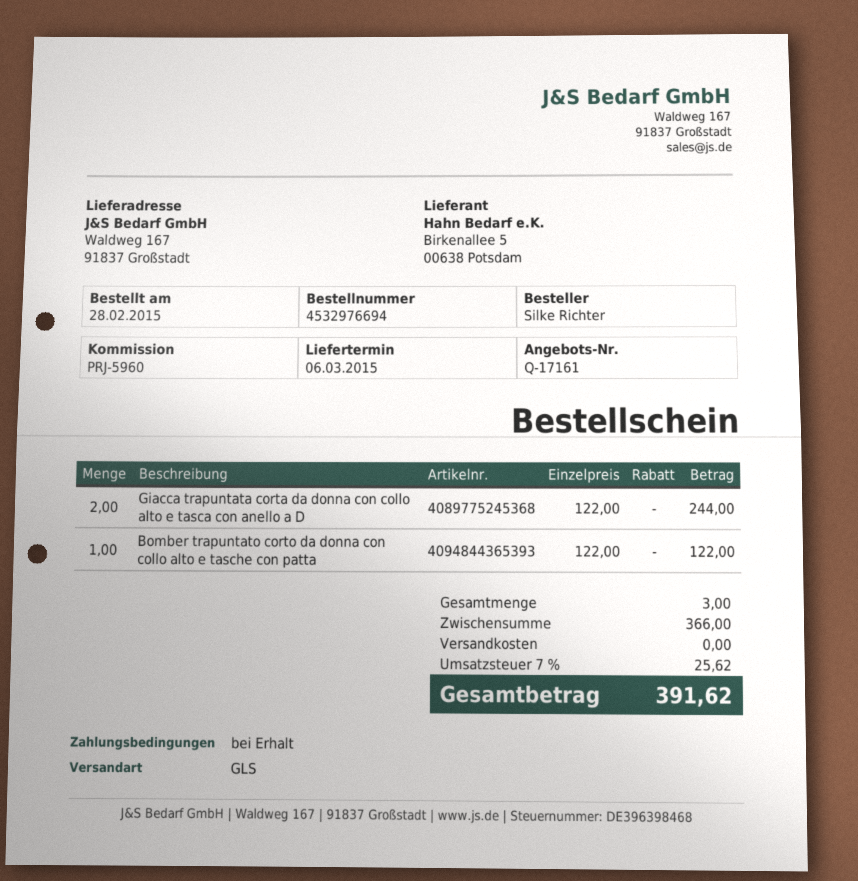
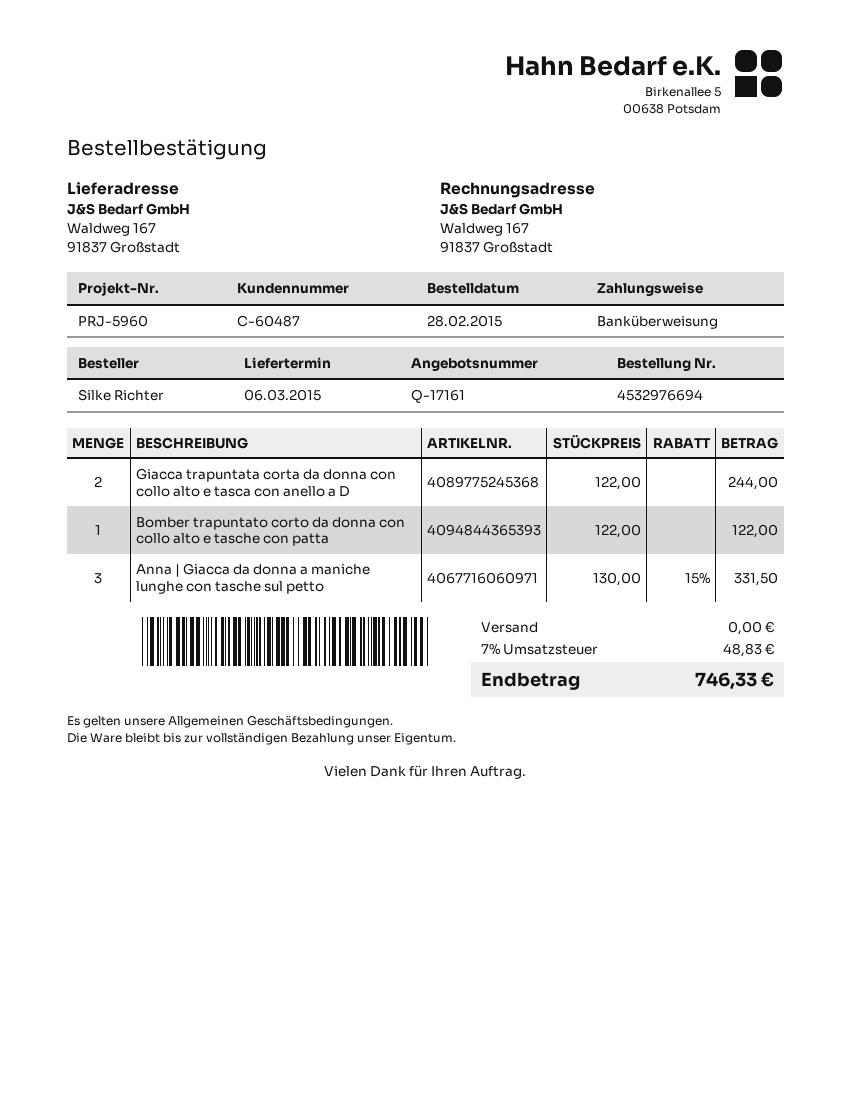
Anna | Giacca da donna a maniche lunghe con tasche sul petto: none -> 3 x 130.00 - 15% = 331.50
tax: 7% = 25.62 -> 7% = 48.83
total: 391.62 -> 746.33

